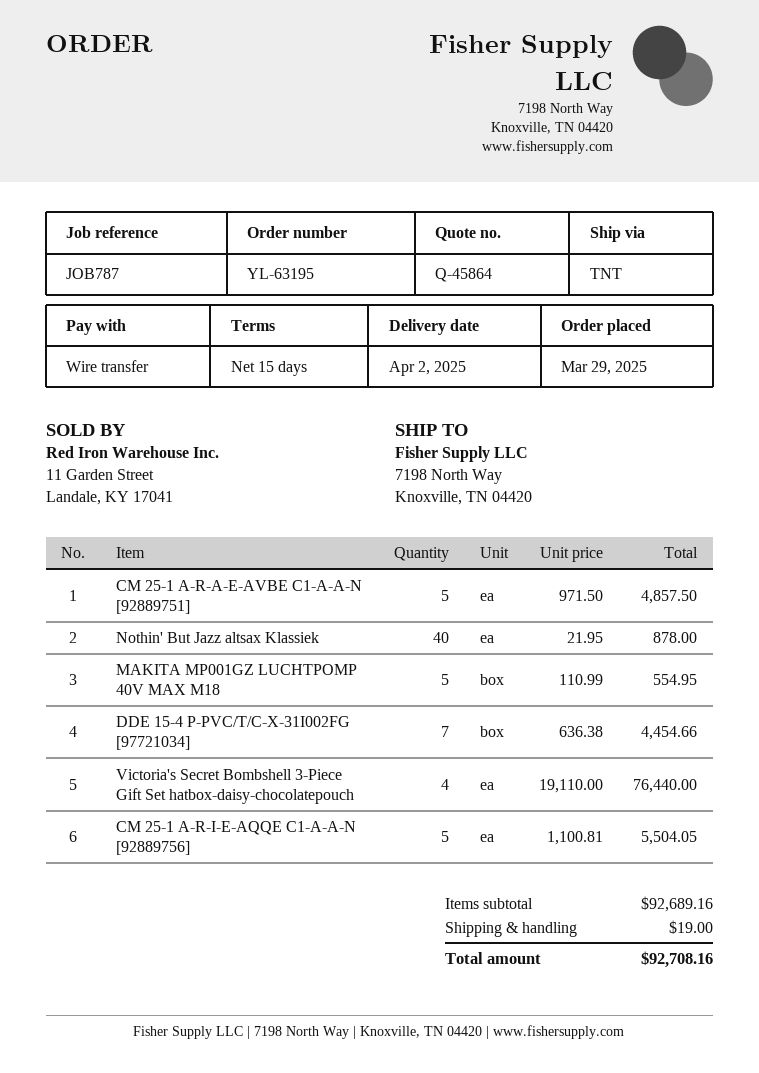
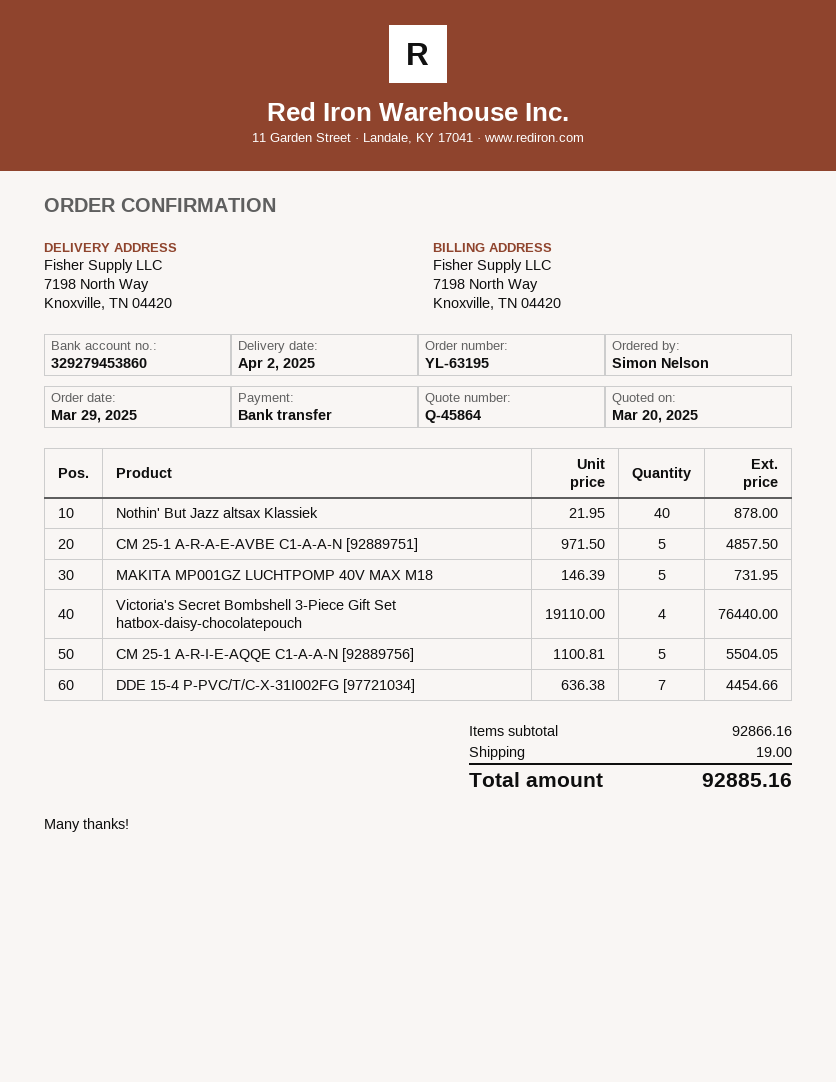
MAKITA MP001GZ LUCHTPOMP 40V MAX M18: 5 x 110.99 = 554.95 -> 5 x 146.39 = 731.95
subtotal: 92689.16 -> 92866.16
total: 92708.16 -> 92885.16

